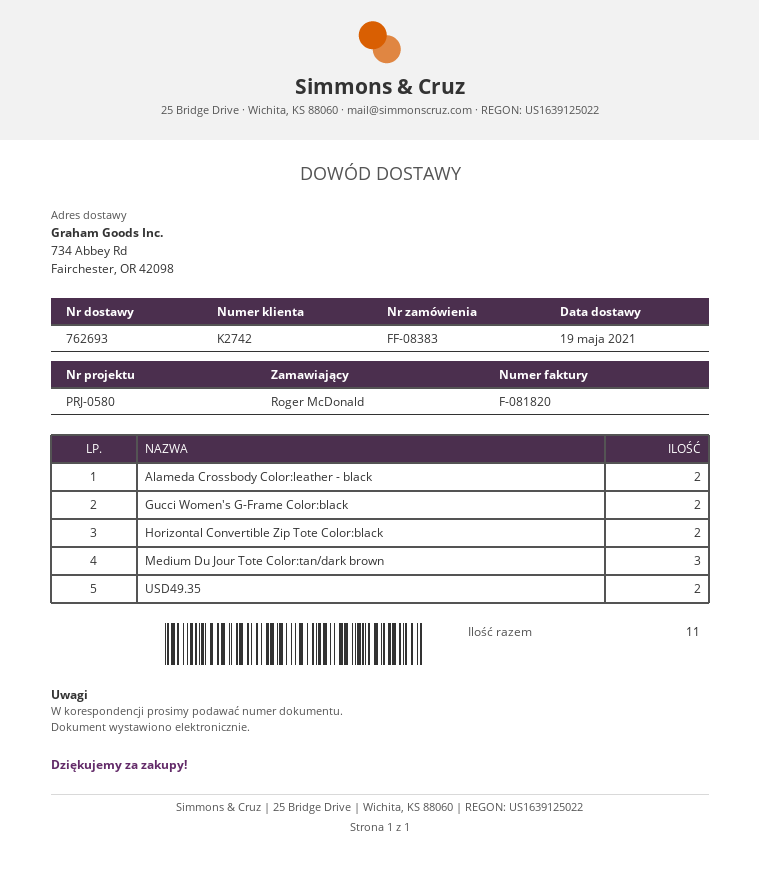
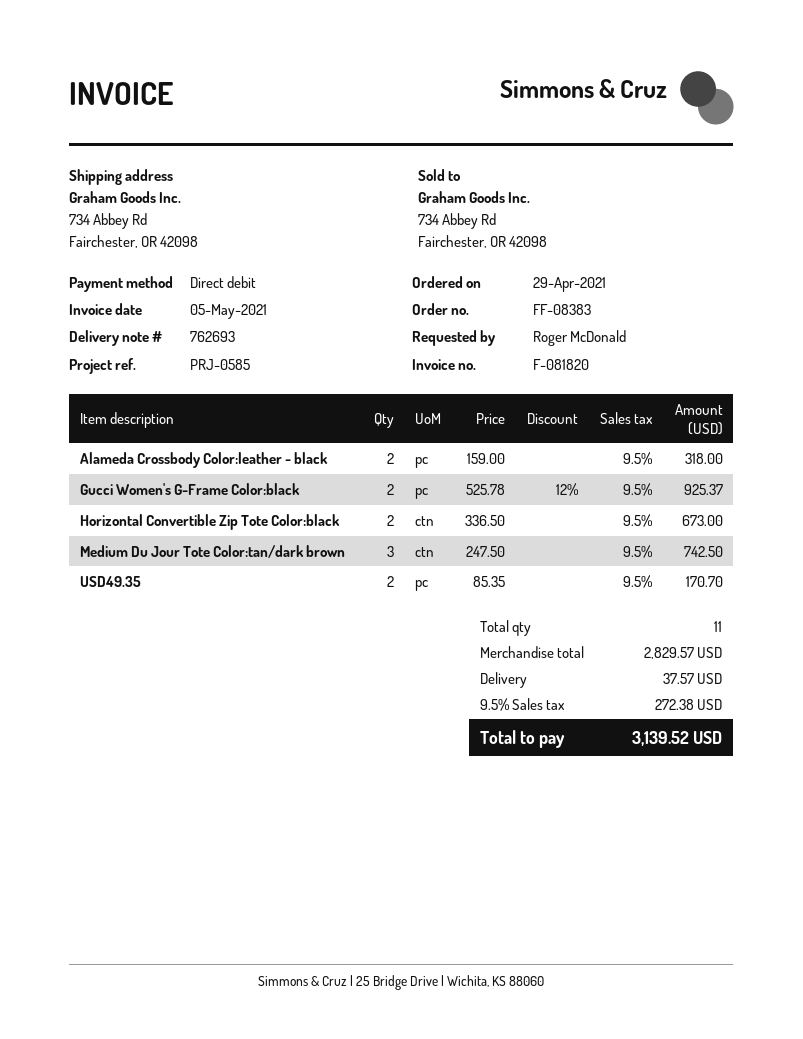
reference: PRJ-0580 -> PRJ-0585

